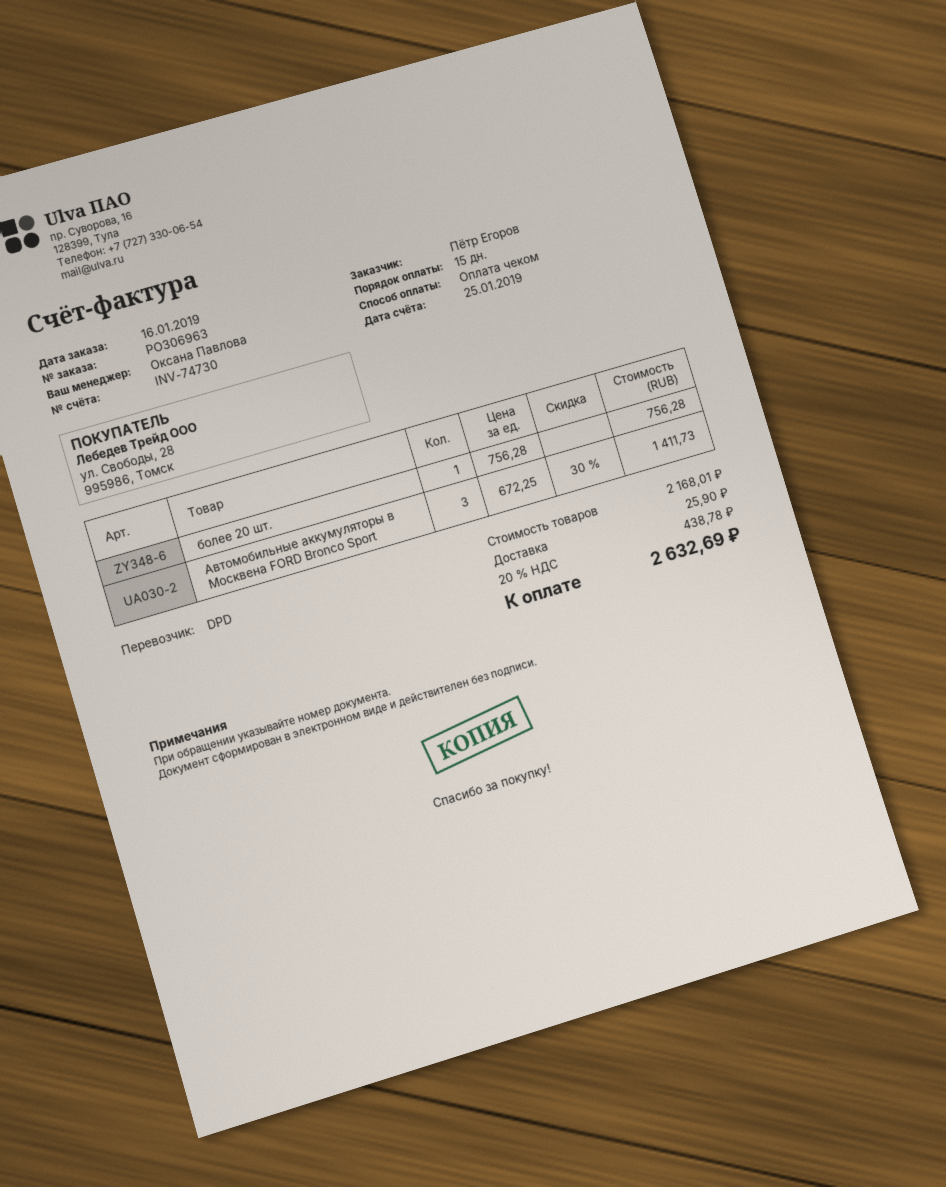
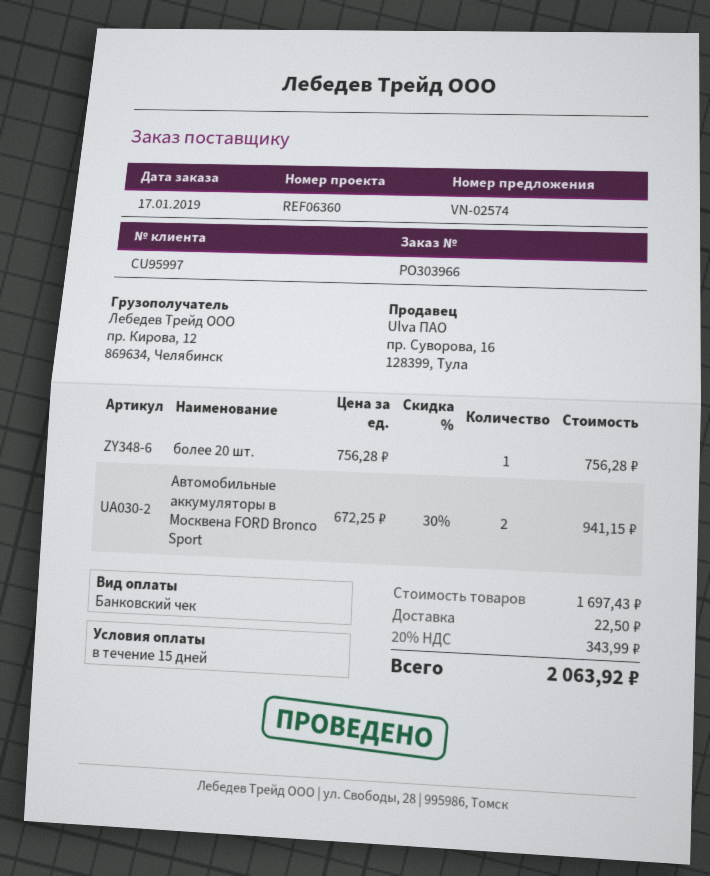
order number: PO306963 -> PO303966
order date: 2019-01-16 -> 2019-01-17
Автомобильные аккумуляторы в Москвена FORD Bronco Sport: 3 x 672.25 - 30% = 1411.73 -> 2 x 672.25 - 30% = 941.15
subtotal: 2168.01 -> 1697.43
shipping: 25.90 -> 22.50
tax: 20% = 438.78 -> 20% = 343.99
total: 2632.69 -> 2063.92

